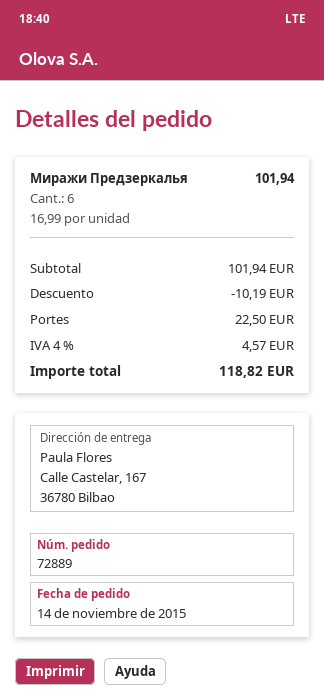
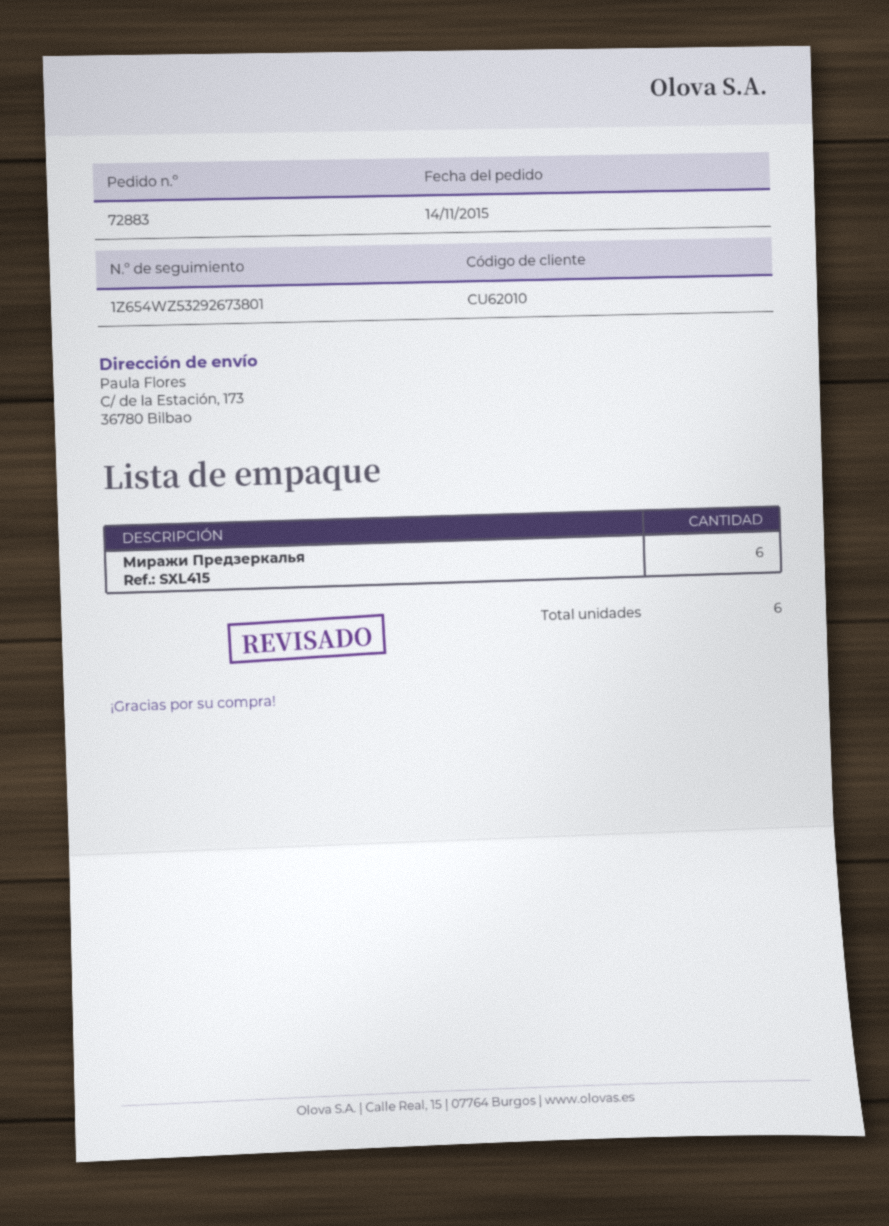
order number: 72889 -> 72883
ship to: Calle Castelar, 167, 36780 Bilbao -> C/ de la Estación, 173, 36780 Bilbao

